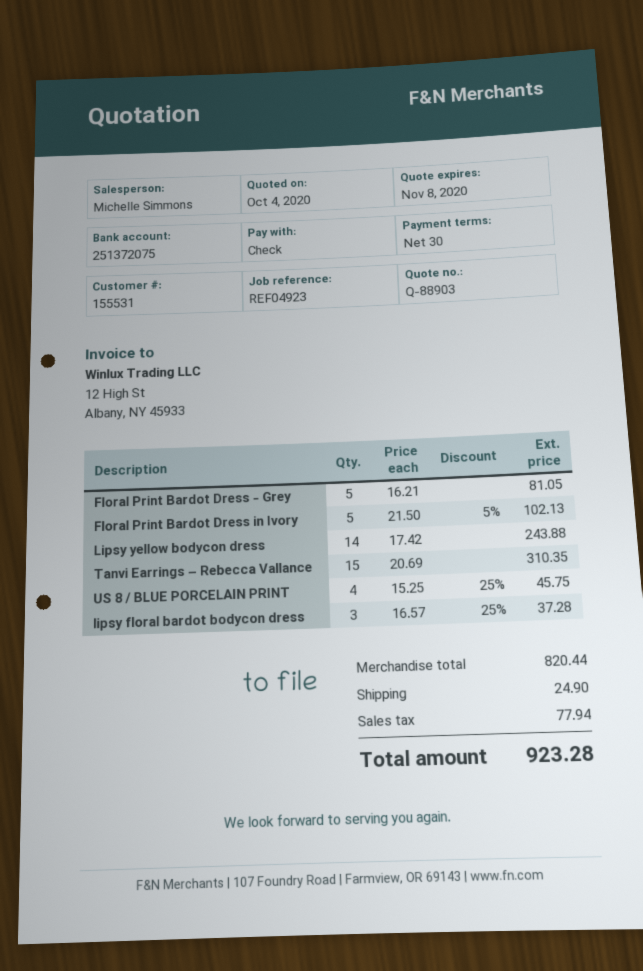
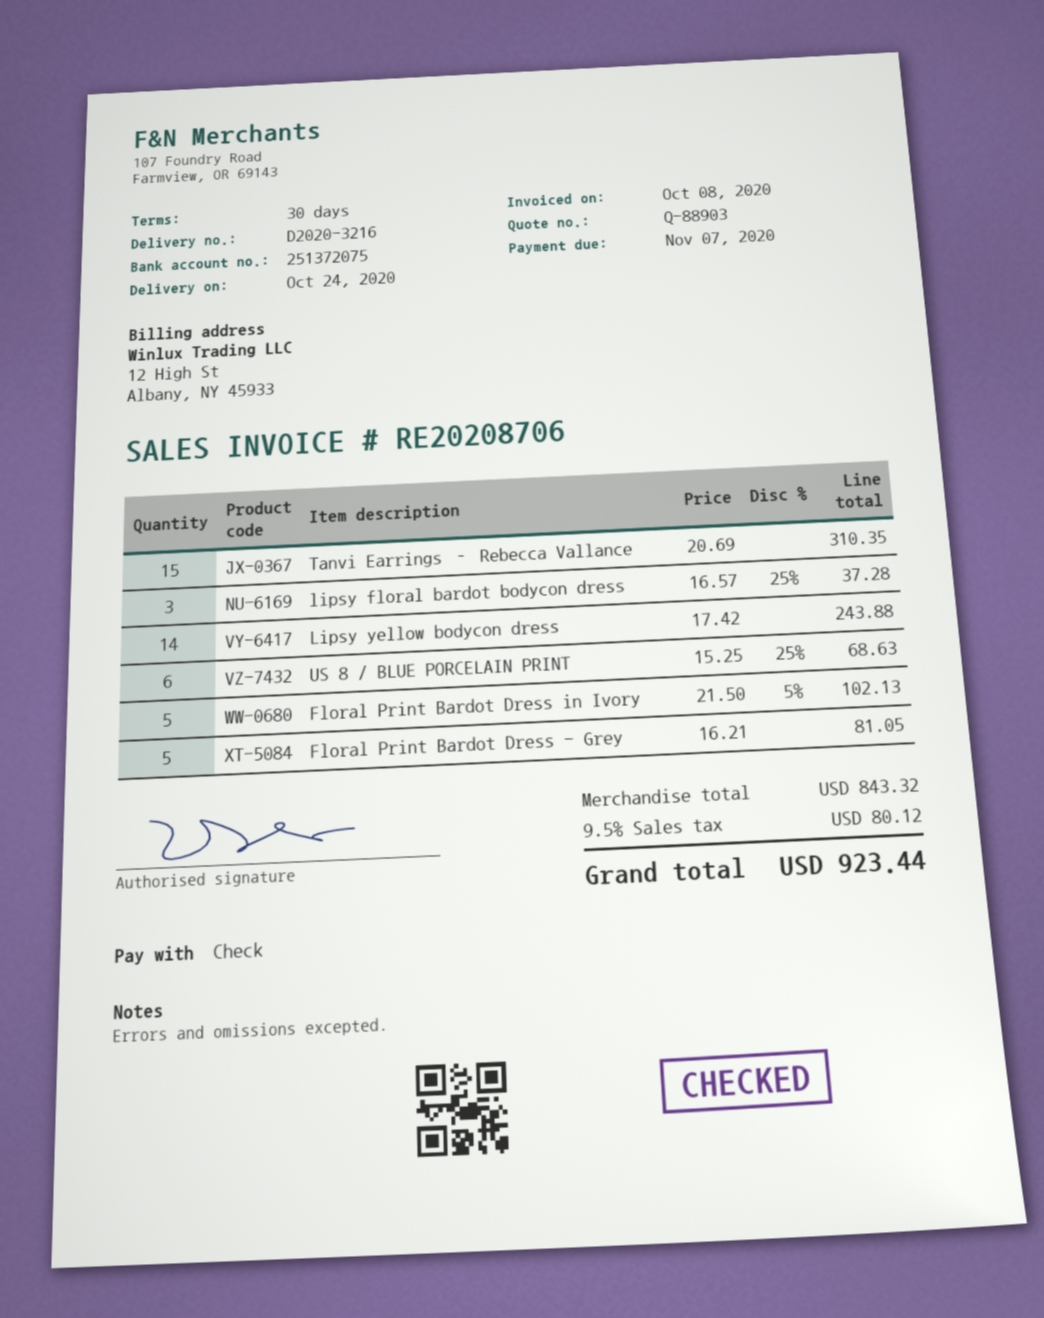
US 8 / BLUE PORCELAIN PRINT: 4 x 15.25 - 25% = 45.75 -> 6 x 15.25 - 25% = 68.63
subtotal: 820.44 -> 843.32
shipping: 24.90 -> none
tax: 77.94 -> 80.12
total: 923.28 -> 923.44

